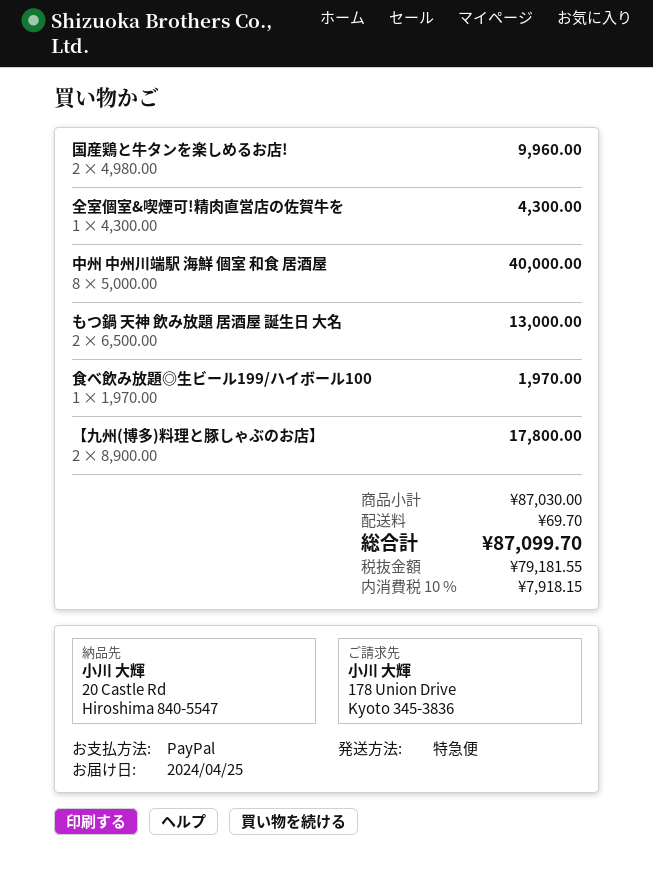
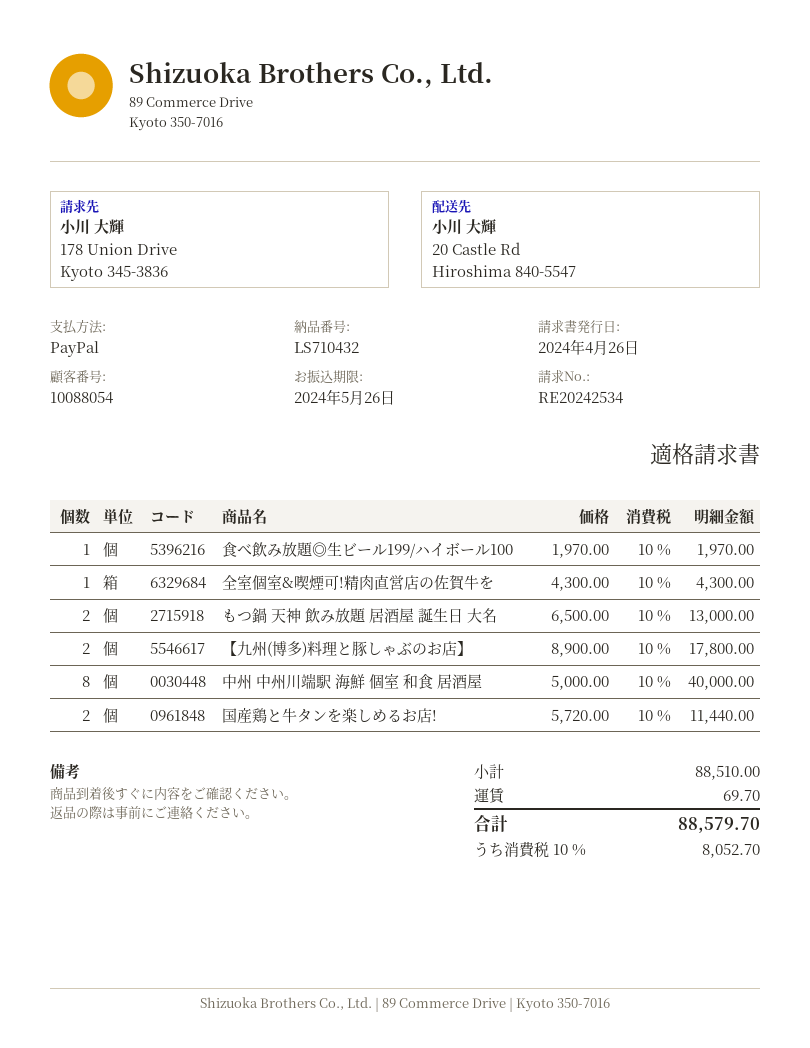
国産鶏と牛タンを楽しめるお店!: 2 x 4980.00 = 9960.00 -> 2 x 5720.00 = 11440.00
subtotal: 87030.00 -> 88510.00
tax: 10% = 7918.15 -> 10% = 8052.70
total: 87099.70 -> 88579.70

